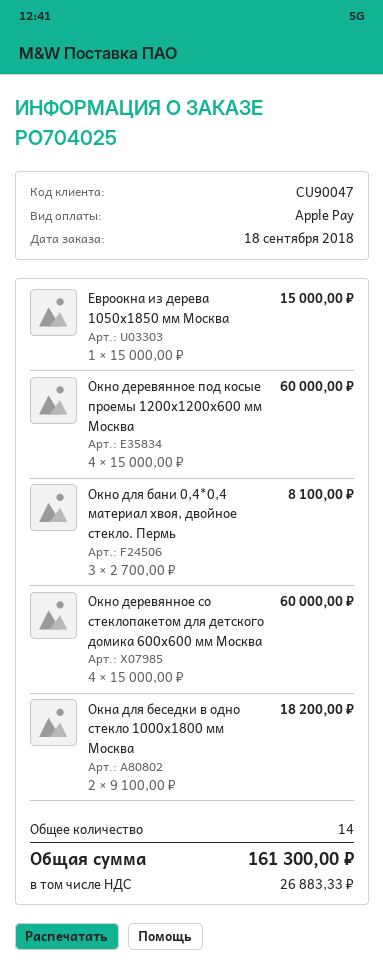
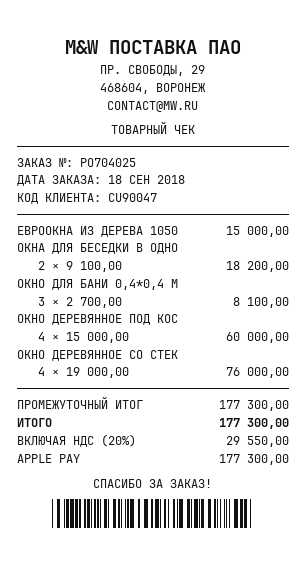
Окно деревянное со стеклопакетом для детского домика 600х600 мм Москва: 4 x 15000.00 = 60000.00 -> 4 x 19000.00 = 76000.00
tax: 26883.33 -> 29550.00
total: 161300.00 -> 177300.00

